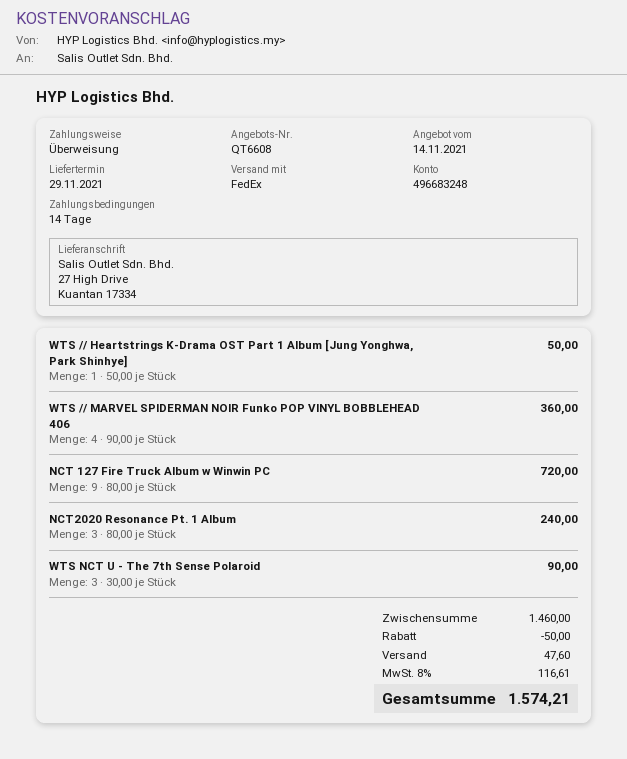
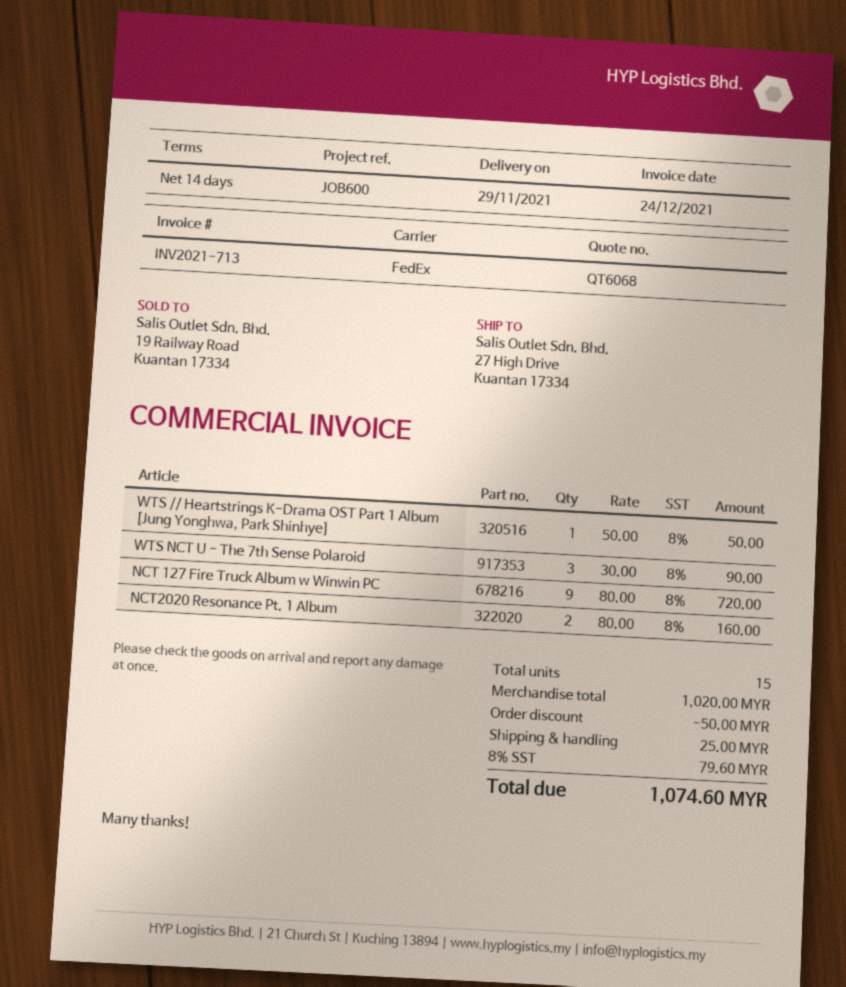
quote number: QT6608 -> QT6068
WTS // MARVEL SPIDERMAN NOIR Funko POP VINYL BOBBLEHEAD 406: 4 x 90.00 = 360.00 -> none
NCT2020 Resonance Pt. 1 Album: 3 x 80.00 = 240.00 -> 2 x 80.00 = 160.00
subtotal: 1460.00 -> 1020.00
shipping: 47.60 -> 25.00
tax: 8% = 116.61 -> 8% = 79.60
total: 1574.21 -> 1074.60

